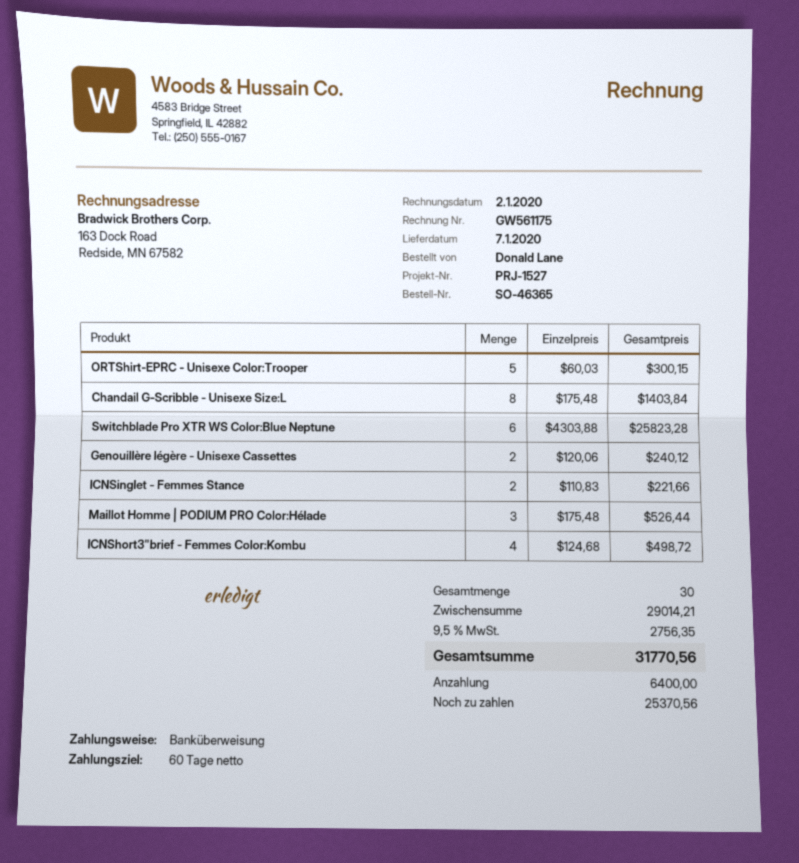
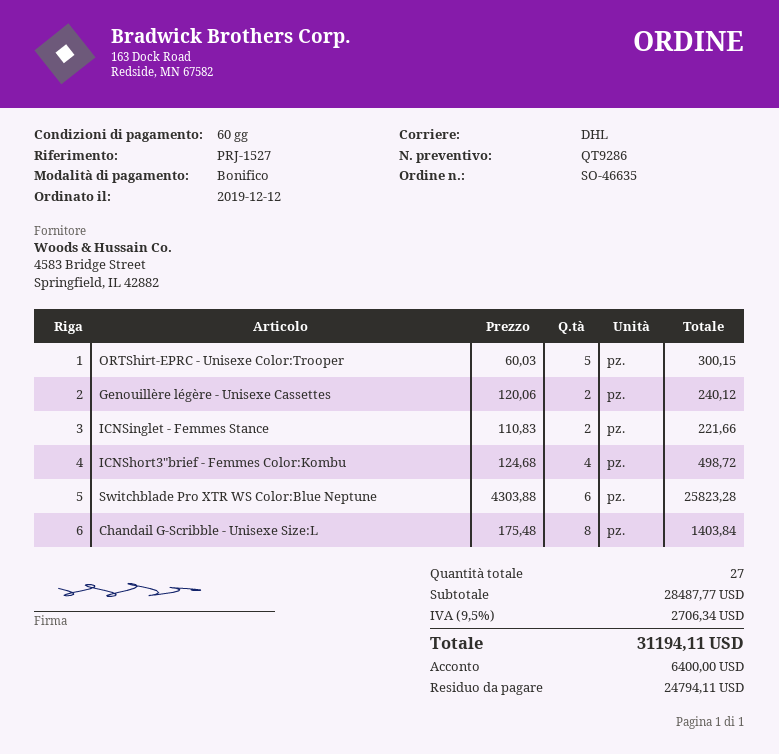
order number: SO-46365 -> SO-46635
Maillot Homme | PODIUM PRO Color:Hélade: 3 x 175.48 = 526.44 -> none
total quantity: 30 -> 27
subtotal: 29014.21 -> 28487.77
tax: 9.5% = 2756.35 -> 9.5% = 2706.34
total: 31770.56 -> 31194.11
balance: 25370.56 -> 24794.11

